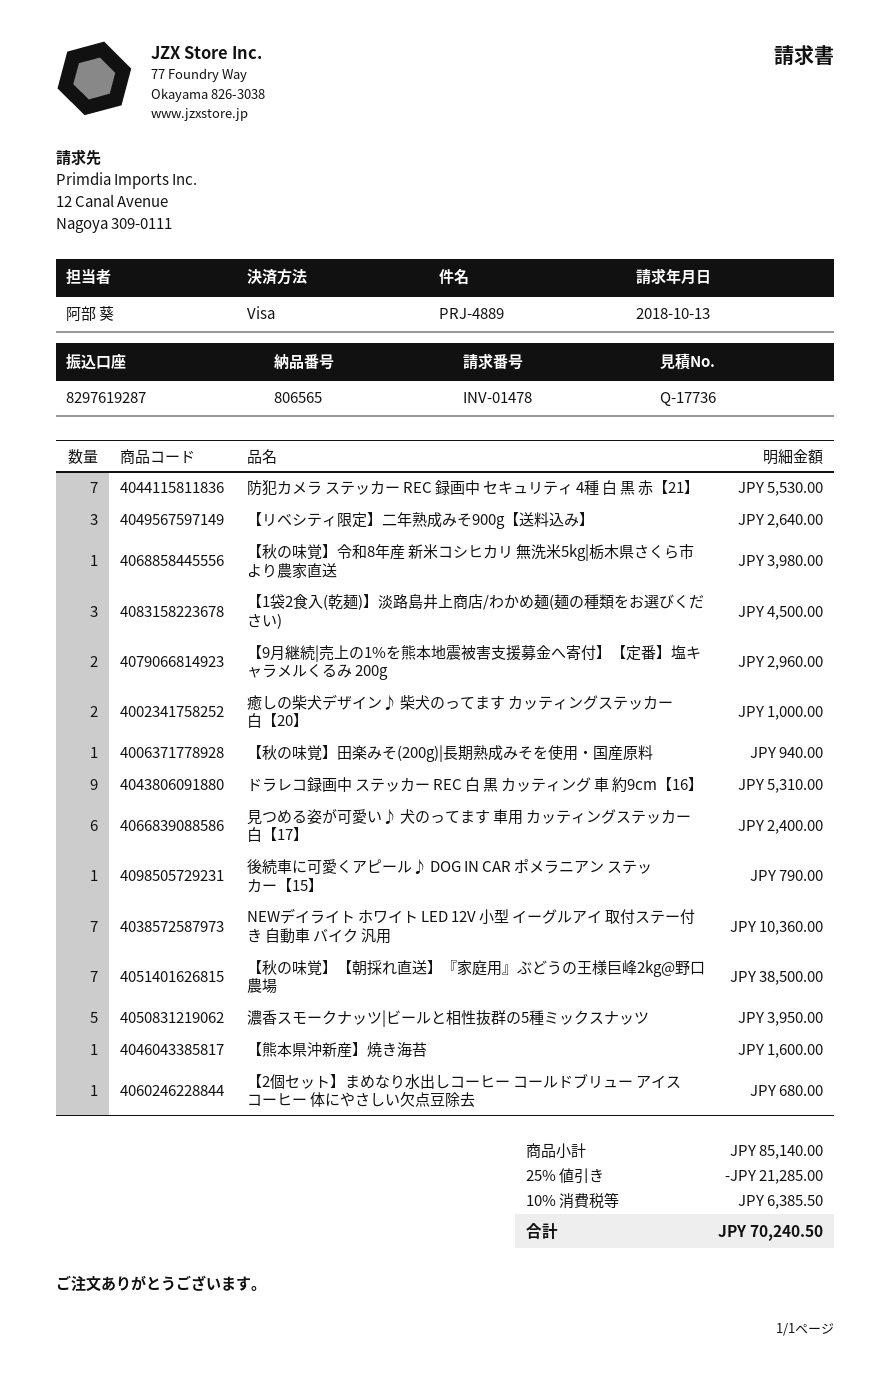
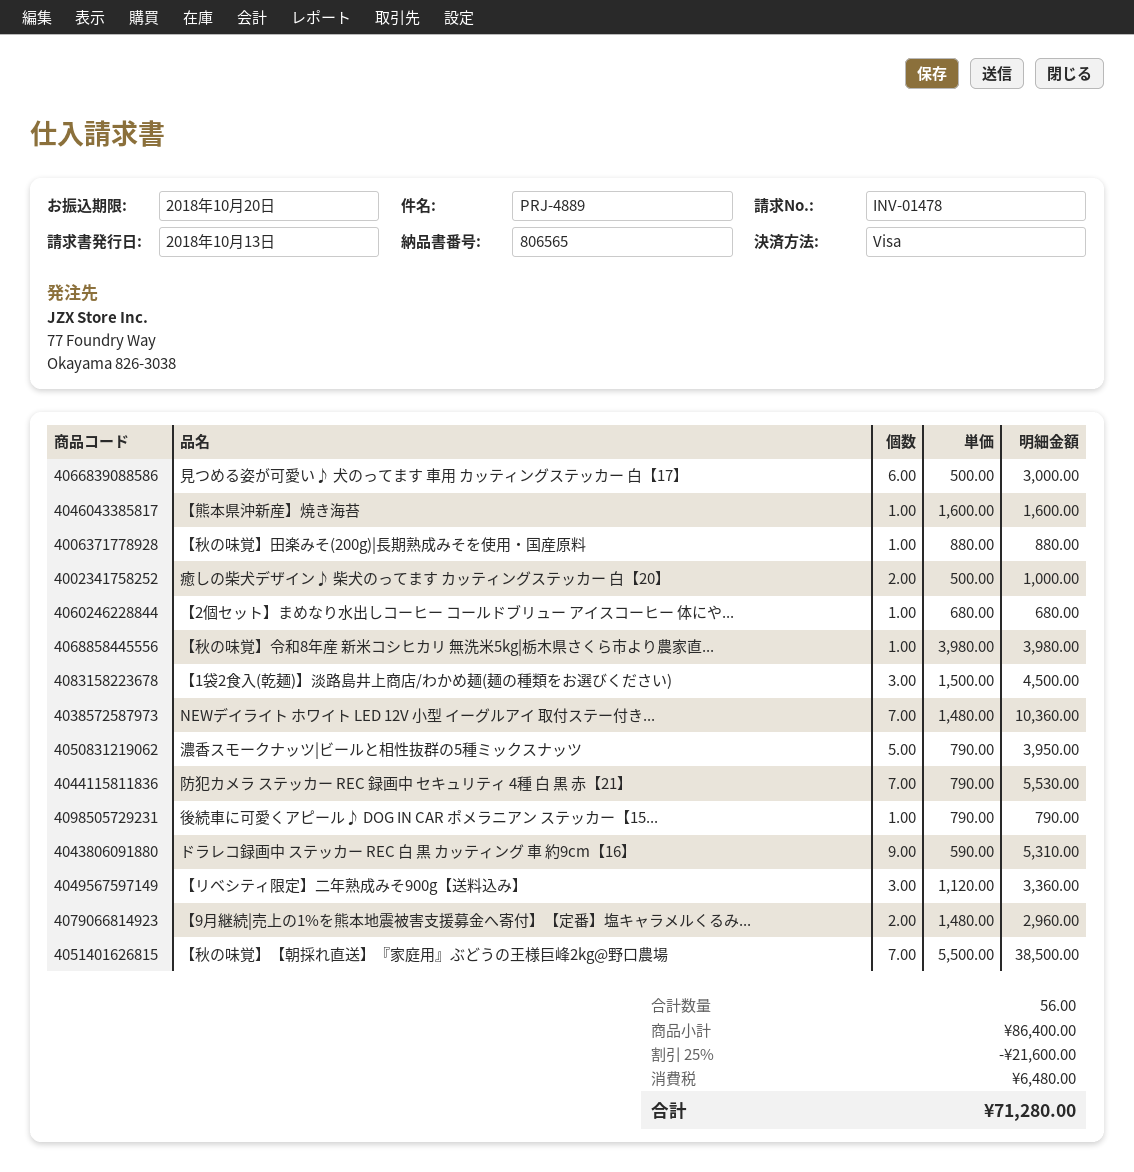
【リベシティ限定】二年熟成みそ900g【送料込み】: 3 for 2640.00 -> 3 for 3360.00
【秋の味覚】田楽みそ(200g)|長期熟成みそを使用・国産原料: 1 for 940.00 -> 1 for 880.00
見つめる姿が可愛い♪ 犬のってます 車用 カッティングステッカー 白【17】: 6 for 2400.00 -> 6 for 3000.00
subtotal: 85140.00 -> 86400.00
discount: 25% = 21285.00 -> 25% = 21600.00
tax: 6385.50 -> 6480.00
total: 70240.50 -> 71280.00

